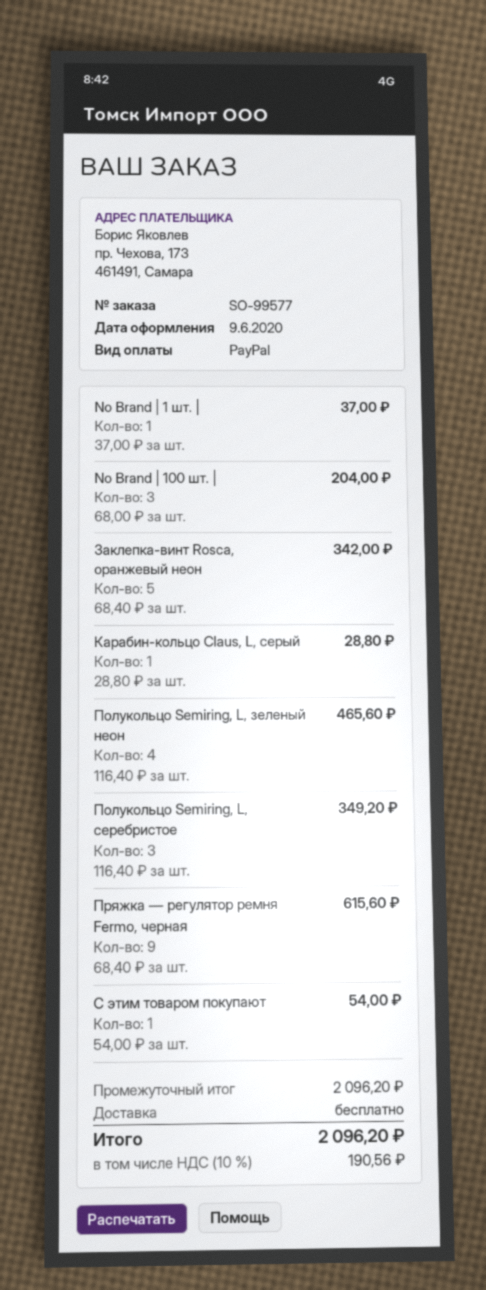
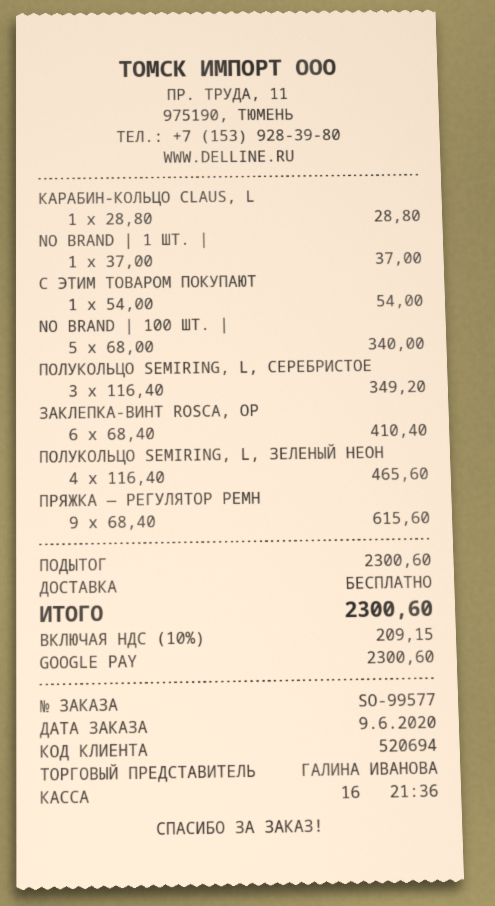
payment method: PayPal -> Google Pay
No Brand | 100 шт. |: 3 x 68.00 = 204.00 -> 5 x 68.00 = 340.00
Заклепка-винт Rosca, оранжевый неон: 5 x 68.40 = 342.00 -> 6 x 68.40 = 410.40
subtotal: 2096.20 -> 2300.60
tax: 10% = 190.56 -> 10% = 209.15
total: 2096.20 -> 2300.60

